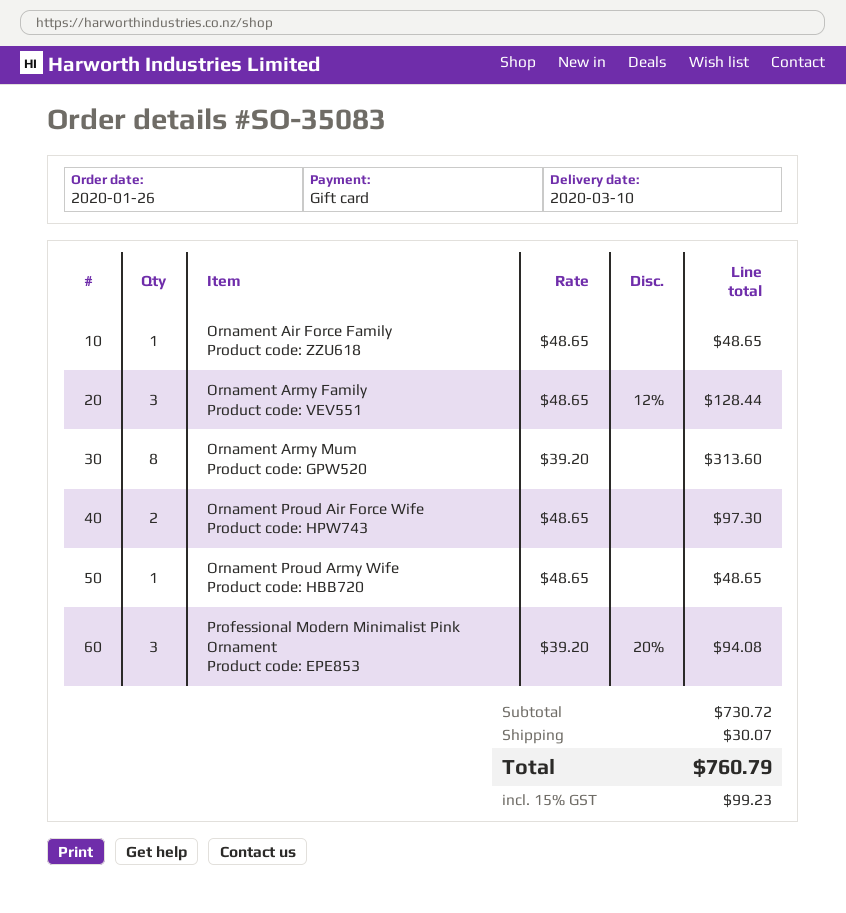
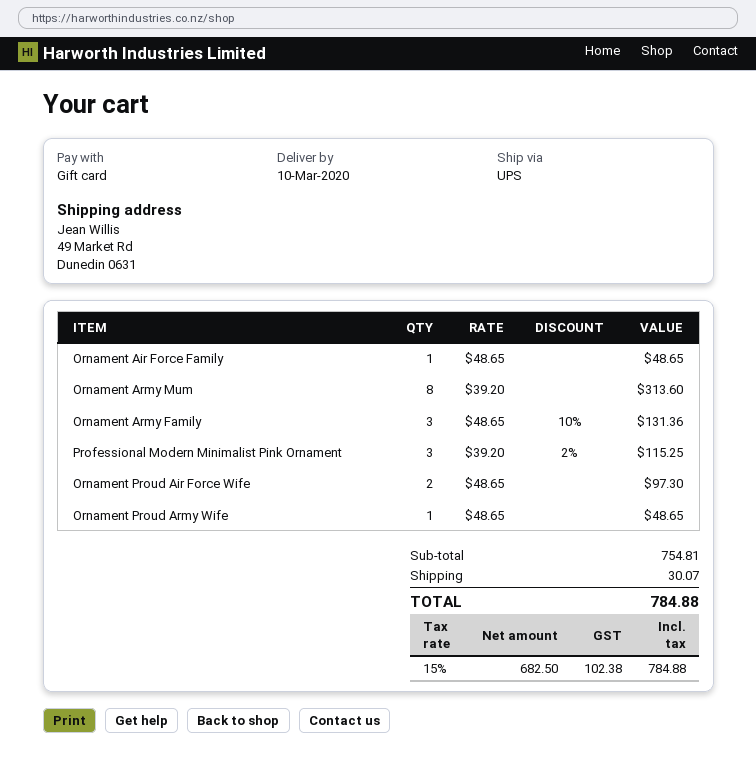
Ornament Army Family: 3 x 48.65 - 12% = 128.44 -> 3 x 48.65 - 10% = 131.36
Professional Modern Minimalist Pink Ornament: 3 x 39.20 - 20% = 94.08 -> 3 x 39.20 - 2% = 115.25
subtotal: 730.72 -> 754.81
tax: 15% = 99.23 -> 15% = 102.38
total: 760.79 -> 784.88

